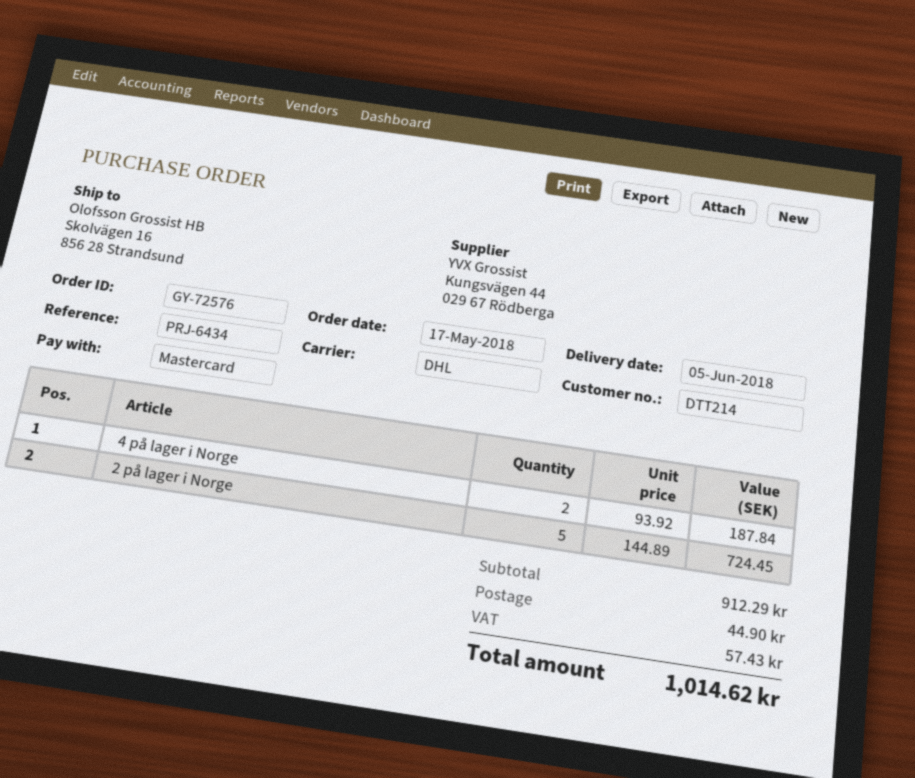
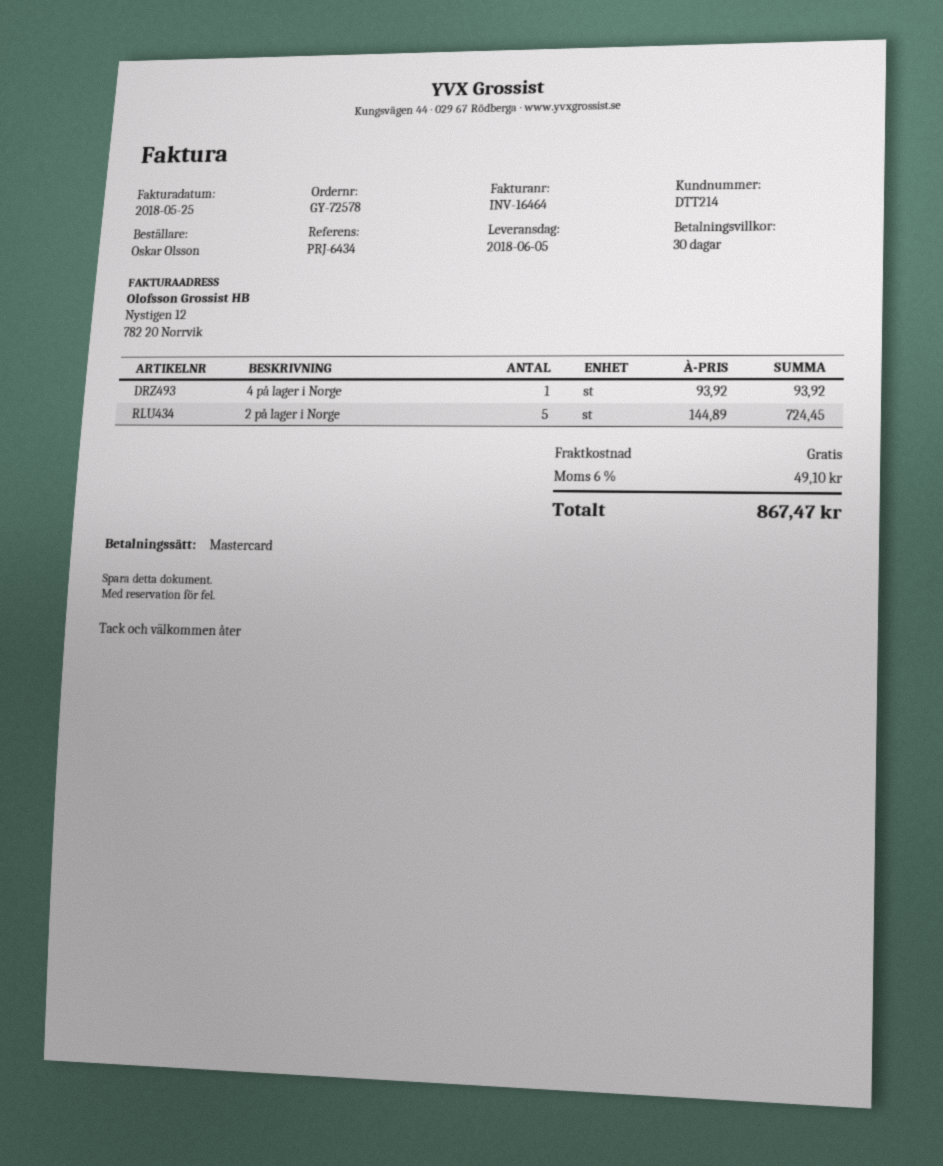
order number: GY-72576 -> GY-72578
4 på lager i Norge: 2 x 93.92 = 187.84 -> 1 x 93.92 = 93.92
shipping: 44.90 -> 0.00
tax: 57.43 -> 49.10
total: 1014.62 -> 867.47

